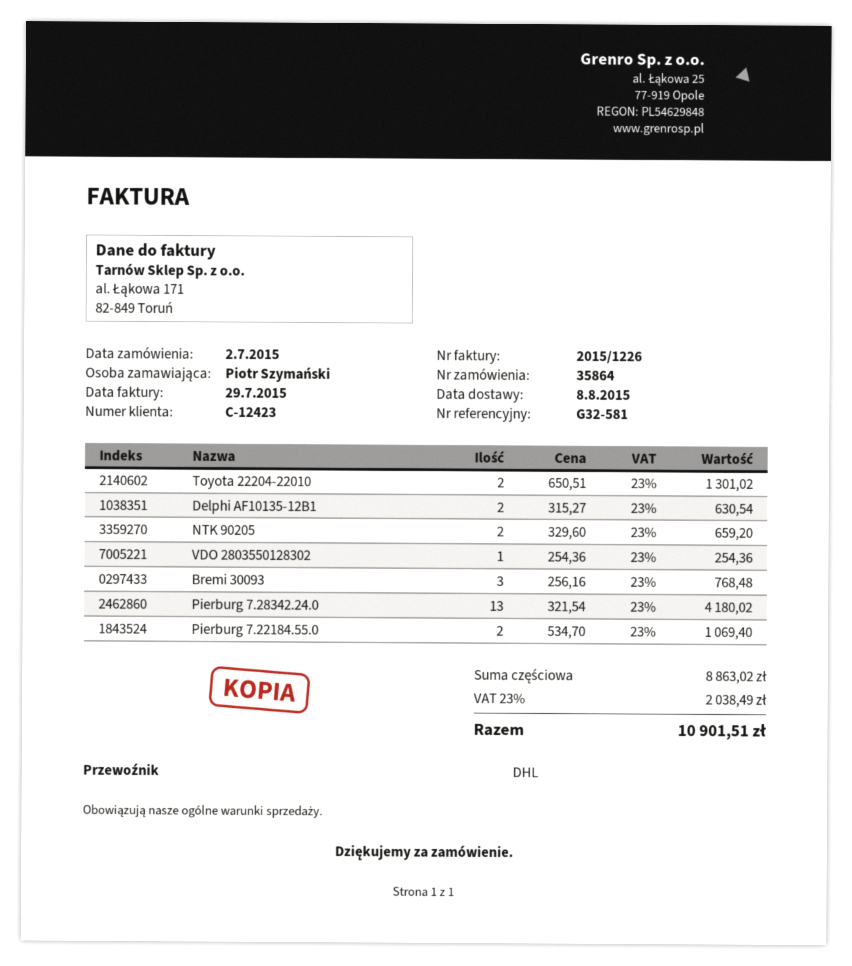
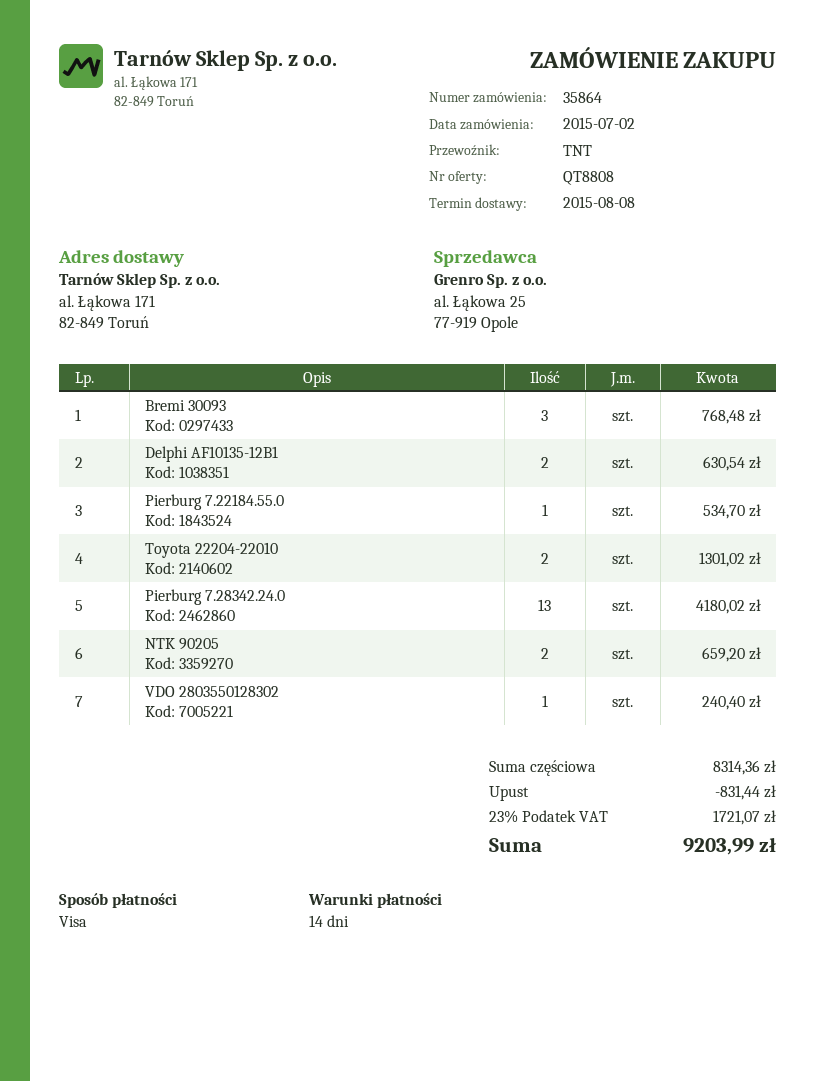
shipping method: DHL -> TNT
VDO 2803550128302: 1 for 254.36 -> 1 for 240.40
Pierburg 7.22184.55.0: 2 for 1069.40 -> 1 for 534.70
subtotal: 8863.02 -> 8314.36
discount: none -> 831.44
tax: 23% = 2038.49 -> 23% = 1721.07
total: 10901.51 -> 9203.99

